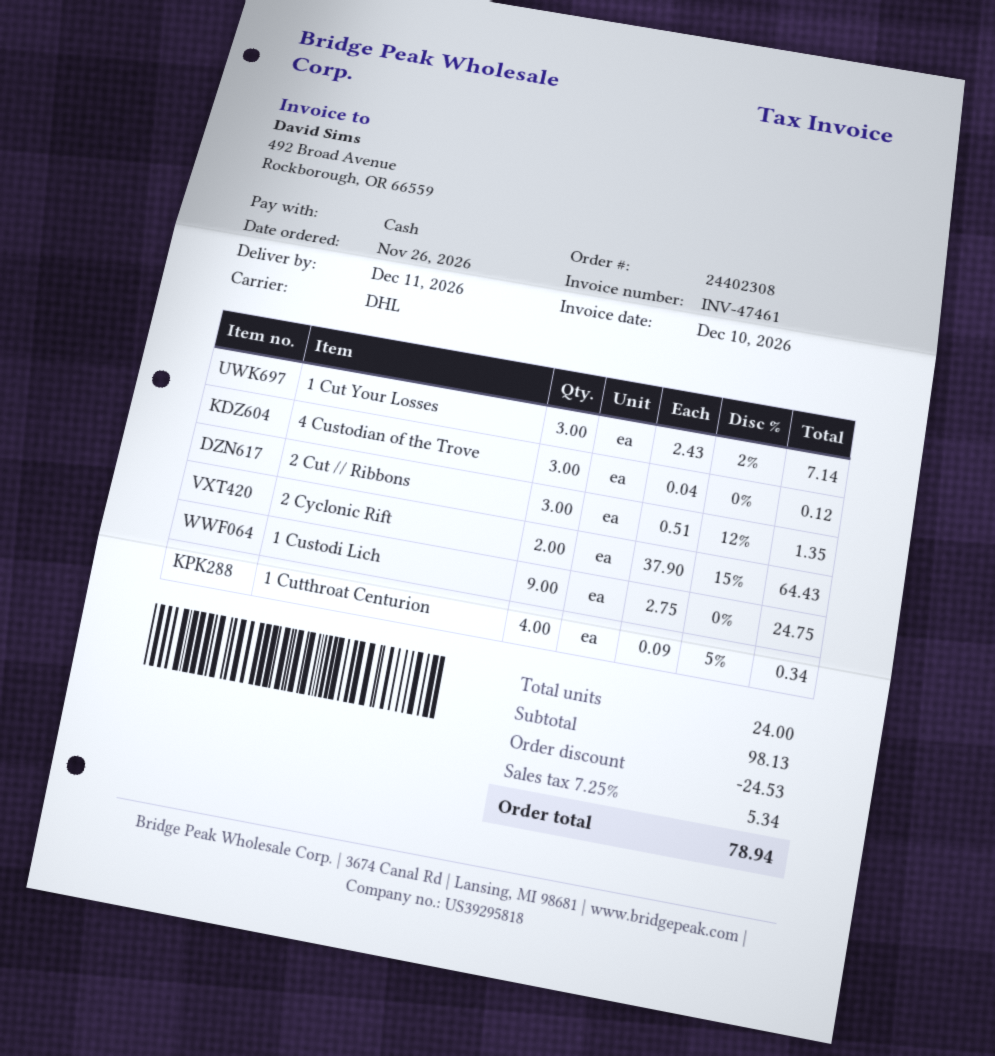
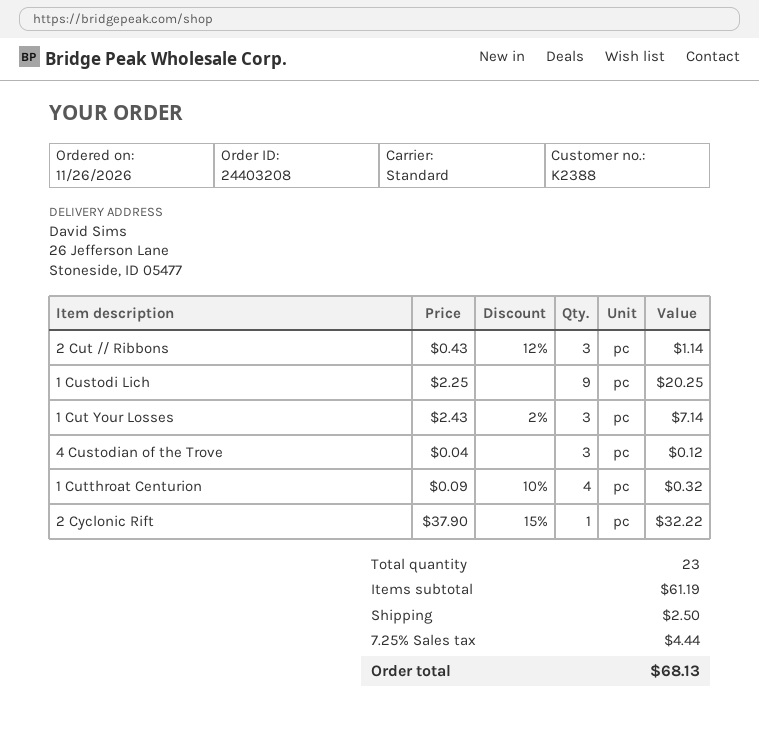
order number: 24402308 -> 24403208
shipping method: DHL -> standard
2 Cut // Ribbons: 3 x 0.51 - 12% = 1.35 -> 3 x 0.43 - 12% = 1.14
2 Cyclonic Rift: 2 x 37.90 - 15% = 64.43 -> 1 x 37.90 - 15% = 32.22
1 Custodi Lich: 9 x 2.75 = 24.75 -> 9 x 2.25 = 20.25
1 Cutthroat Centurion: 4 x 0.09 - 5% = 0.34 -> 4 x 0.09 - 10% = 0.32
total quantity: 24 -> 23
subtotal: 98.13 -> 61.19
discount: 24.53 -> none
shipping: none -> 2.50
tax: 7.25% = 5.34 -> 7.25% = 4.44
total: 78.94 -> 68.13

